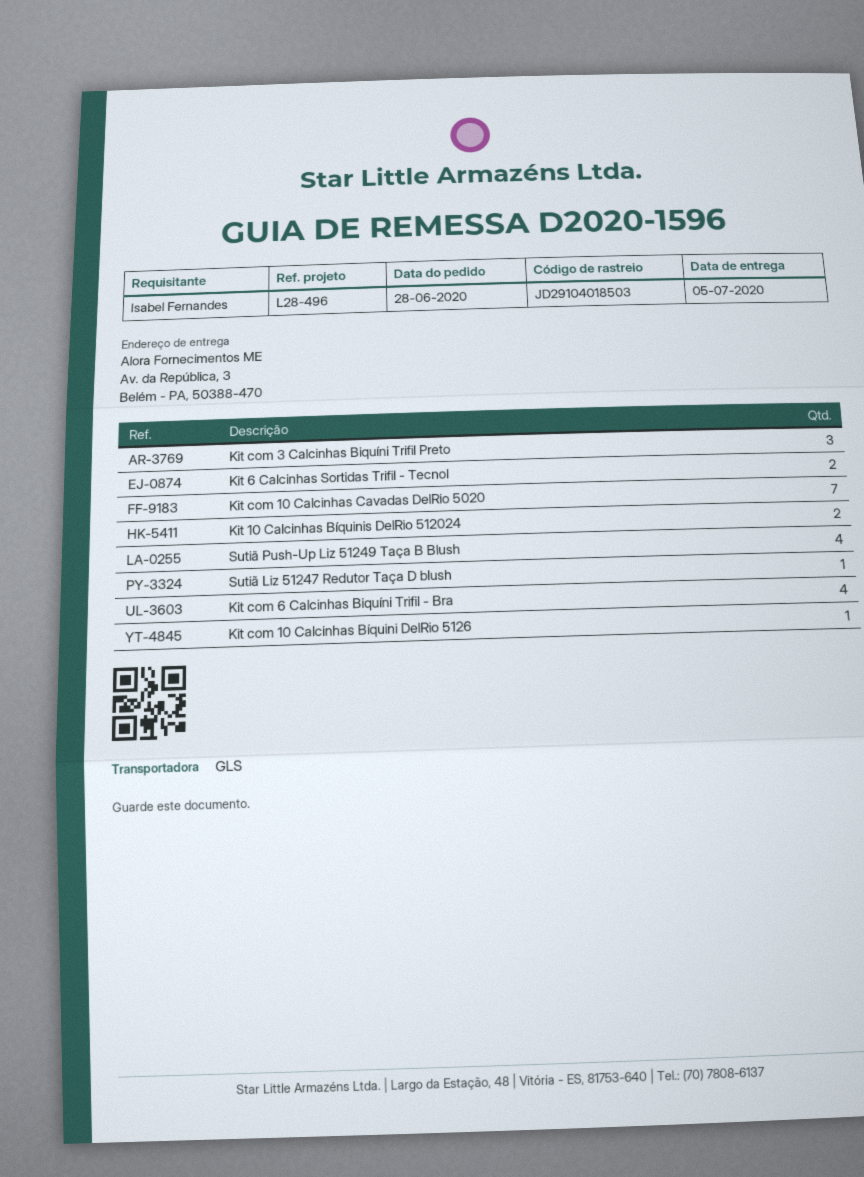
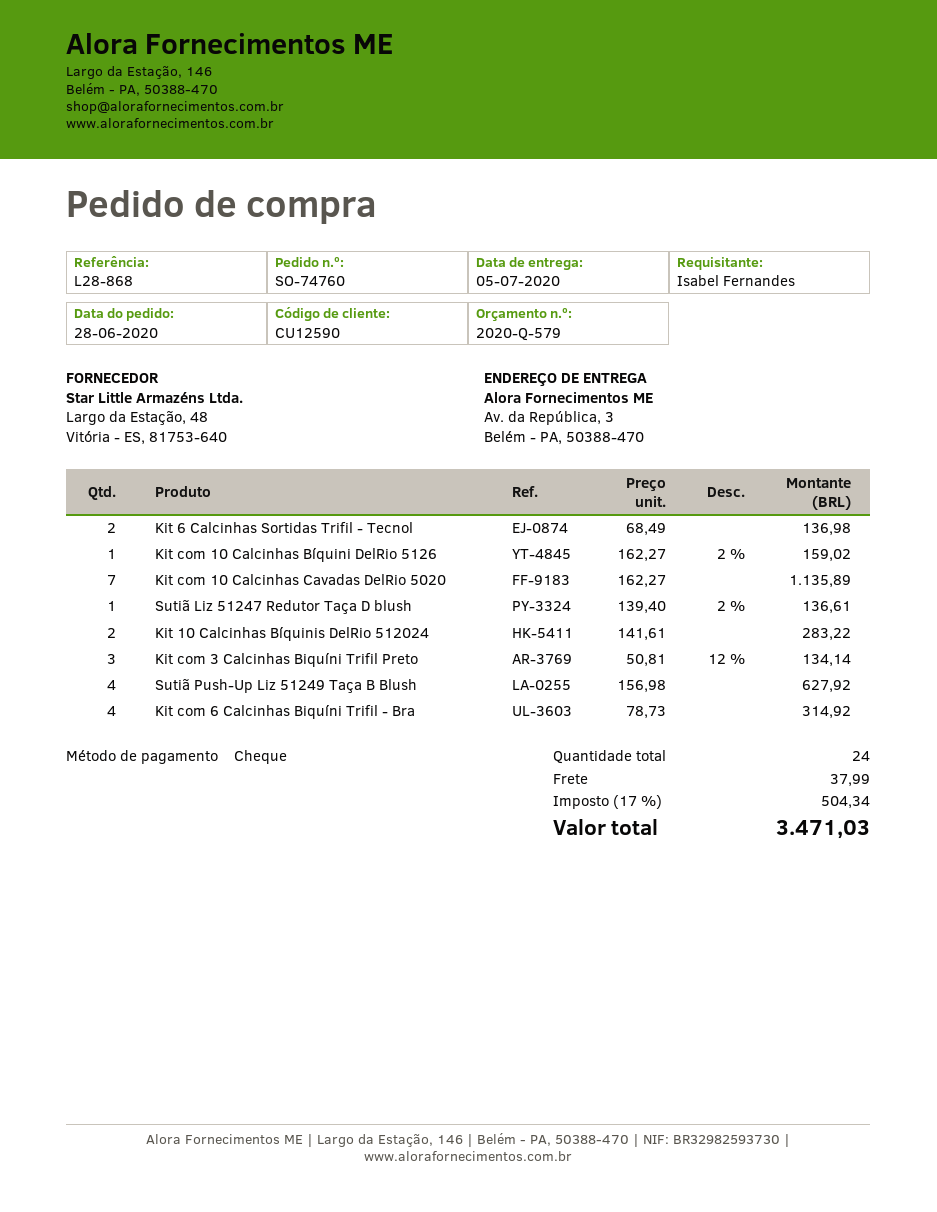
reference: L28-496 -> L28-868

